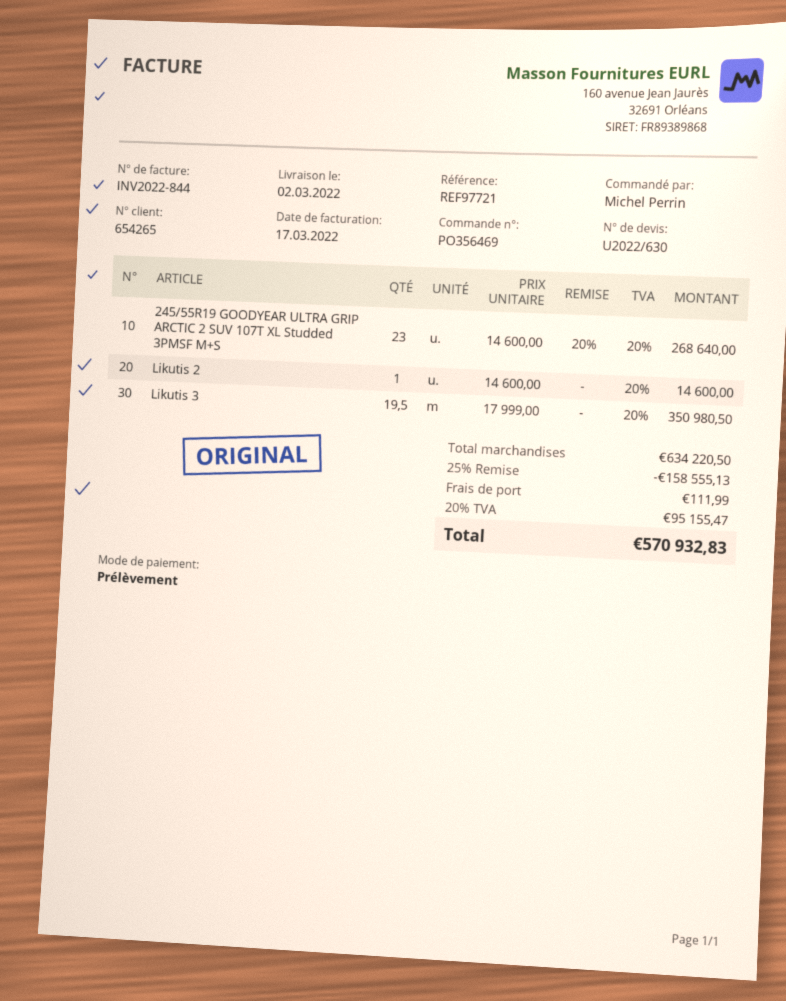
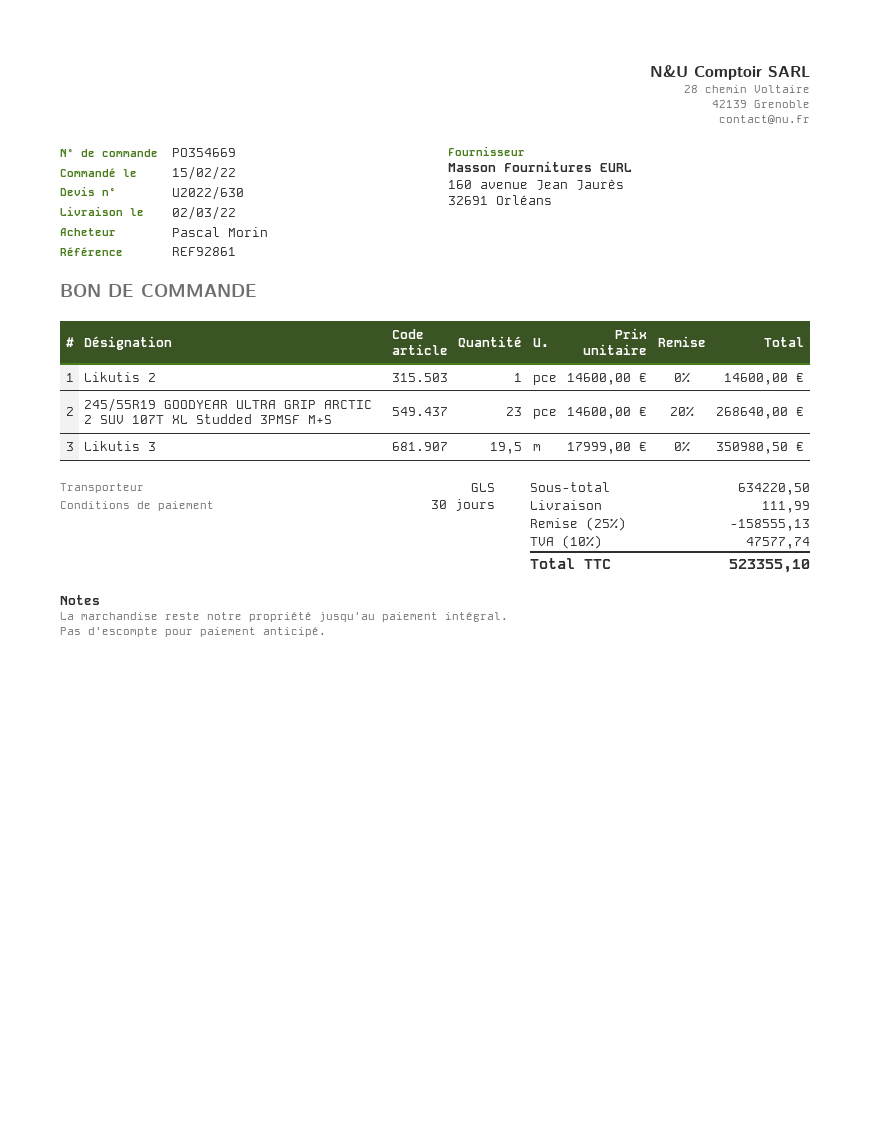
order number: PO356469 -> PO354669
reference: REF97721 -> REF92861
ordered by: Michel Perrin -> Pascal Morin
tax: 20% = 95155.47 -> 10% = 47577.74
total: 570932.83 -> 523355.10

